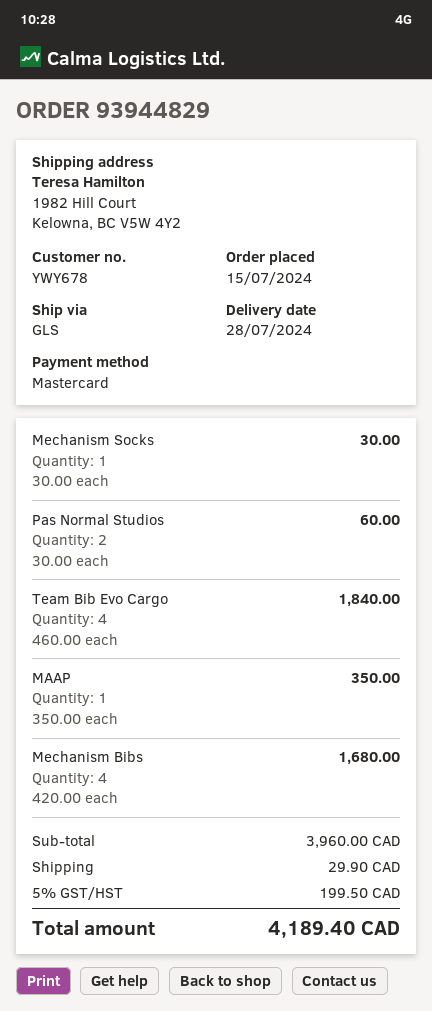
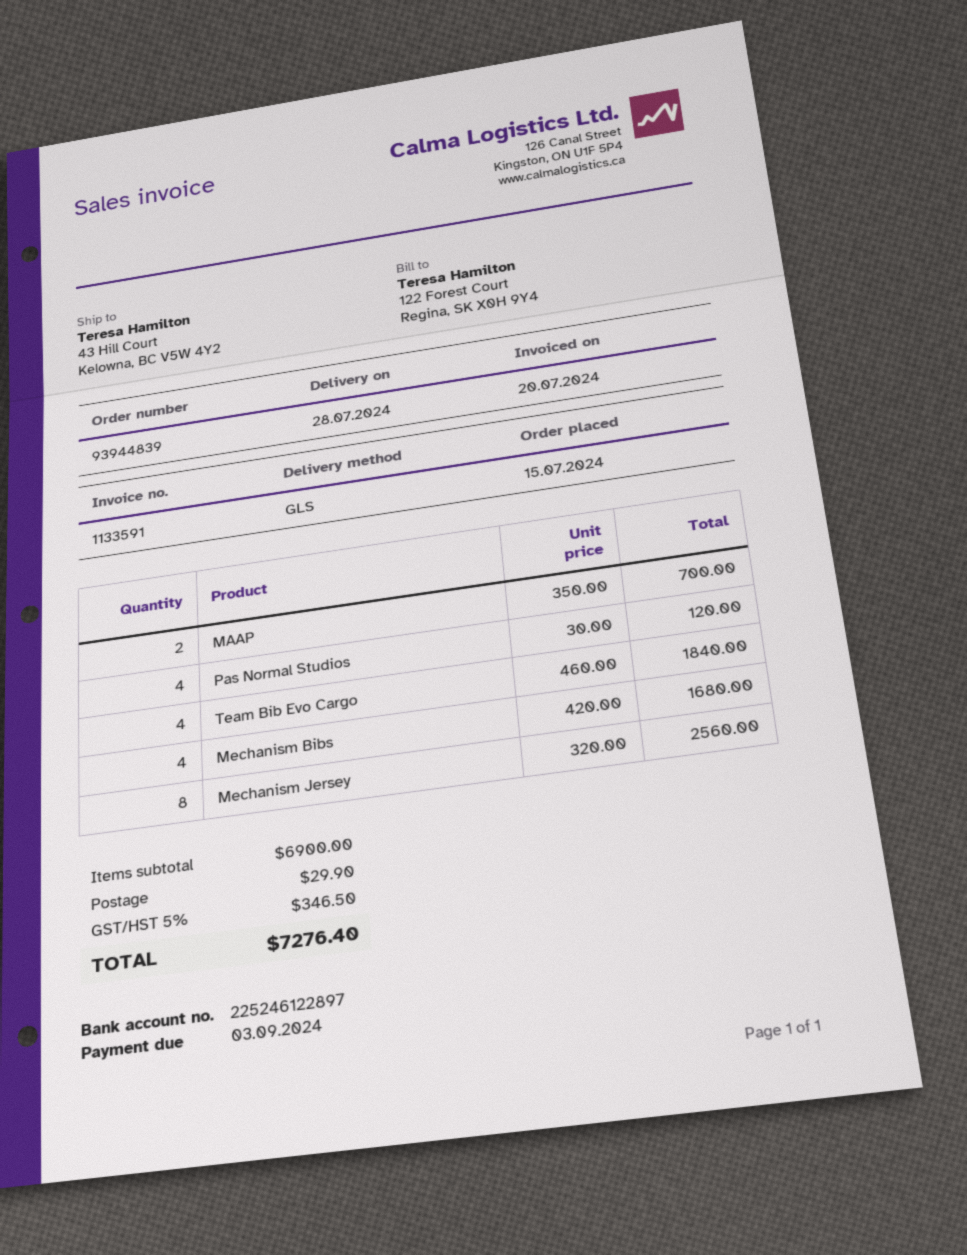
order number: 93944829 -> 93944839
ship to: 1982 Hill Court, Kelowna, BC V5W 4Y2 -> 43 Hill Court, Kelowna, BC V5W 4Y2
Mechanism Socks: 1 x 30.00 = 30.00 -> none
Pas Normal Studios: 2 x 30.00 = 60.00 -> 4 x 30.00 = 120.00
MAAP: 1 x 350.00 = 350.00 -> 2 x 350.00 = 700.00
Mechanism Jersey: none -> 8 x 320.00 = 2560.00
subtotal: 3960.00 -> 6900.00
tax: 5% = 199.50 -> 5% = 346.50
total: 4189.40 -> 7276.40

